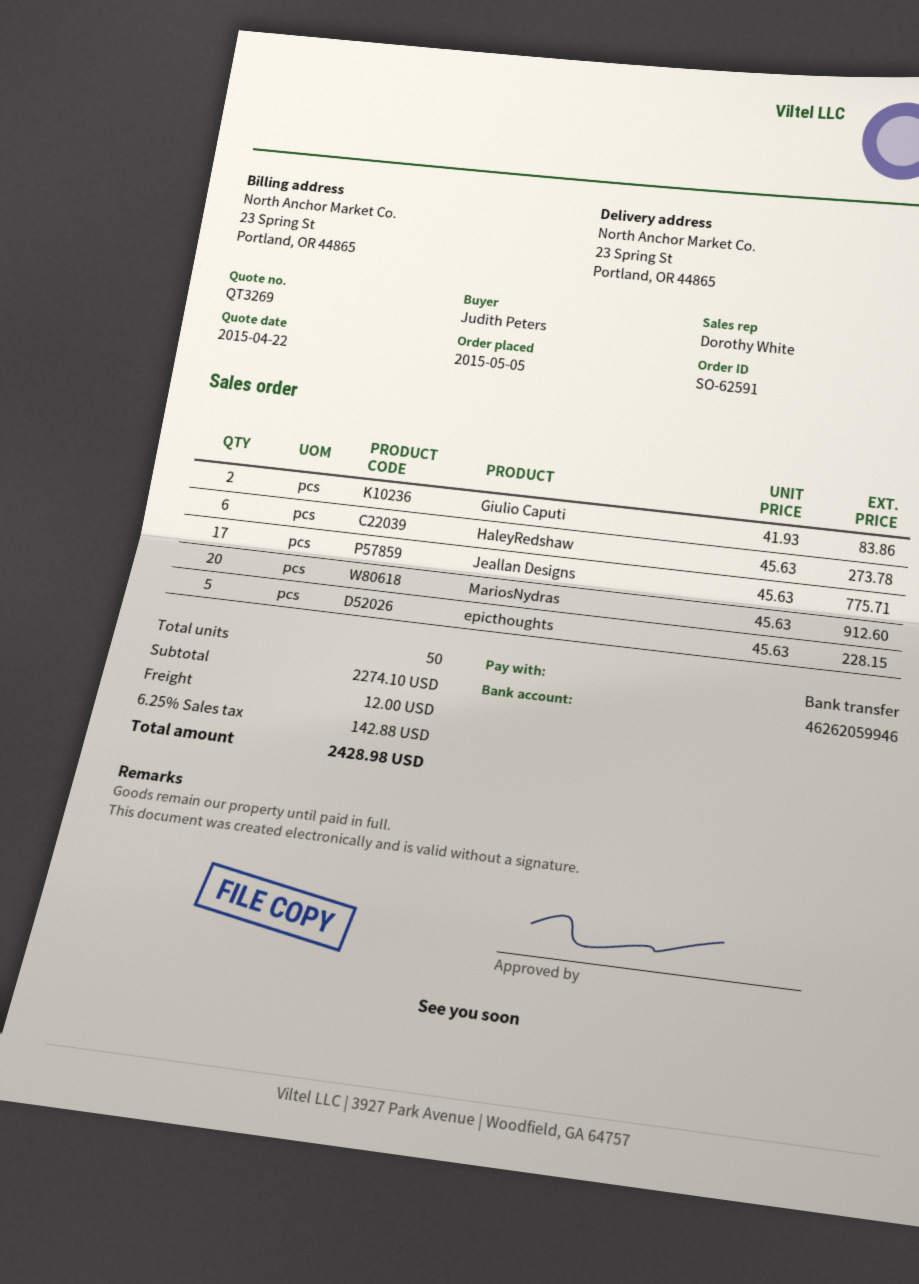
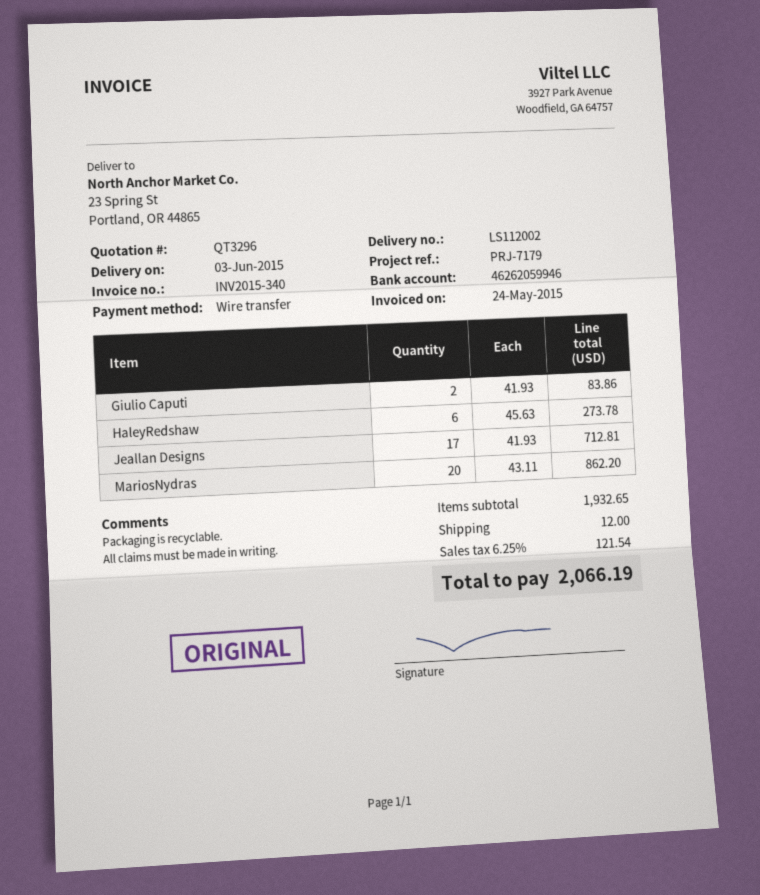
quote number: QT3269 -> QT3296
Jeallan Designs: 17 x 45.63 = 775.71 -> 17 x 41.93 = 712.81
MariosNydras: 20 x 45.63 = 912.60 -> 20 x 43.11 = 862.20
epicthoughts: 5 x 45.63 = 228.15 -> none
subtotal: 2274.10 -> 1932.65
tax: 6.25% = 142.88 -> 6.25% = 121.54
total: 2428.98 -> 2066.19

